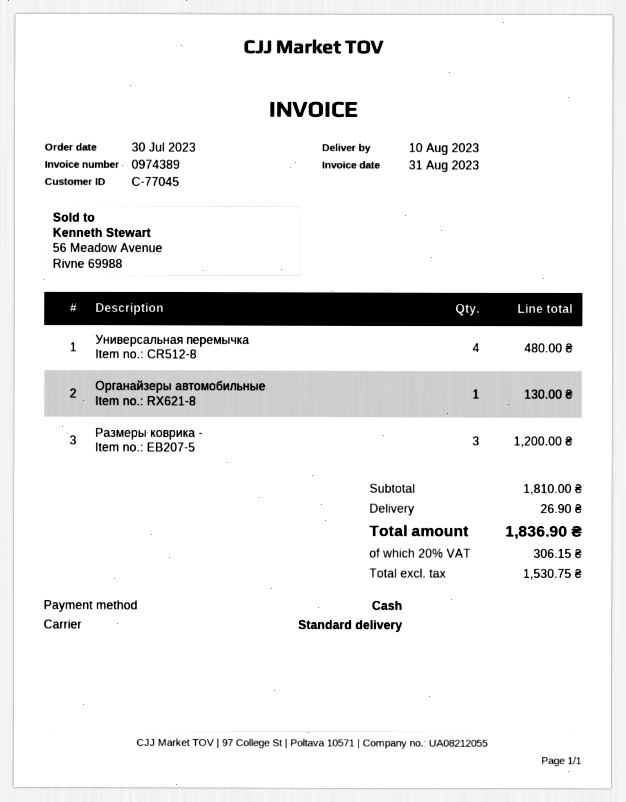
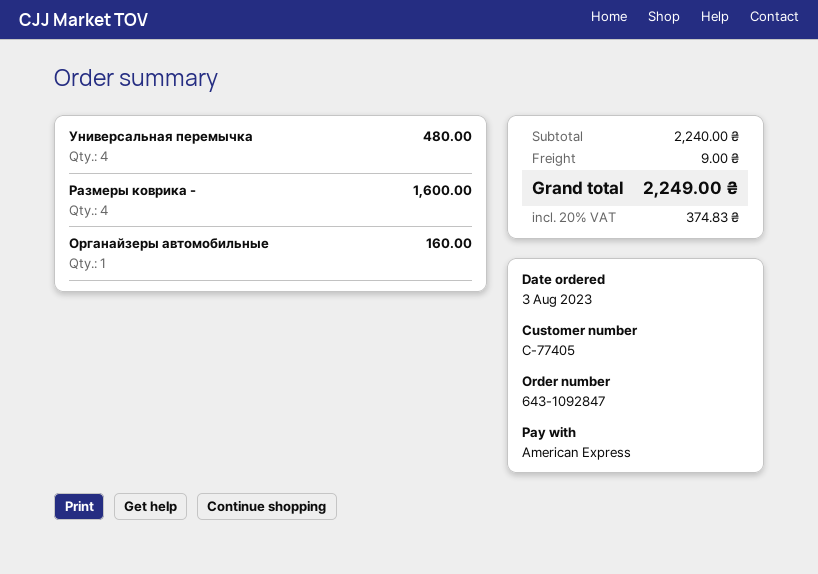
order date: 2023-07-30 -> 2023-08-03
customer number: C-77045 -> C-77405
payment method: cash -> American Express
Органайзеры автомобильные: 1 for 130.00 -> 1 for 160.00
Размеры коврика -: 3 for 1200.00 -> 4 for 1600.00
subtotal: 1810.00 -> 2240.00
shipping: 26.90 -> 9.00
tax: 20% = 306.15 -> 20% = 374.83
total: 1836.90 -> 2249.00

